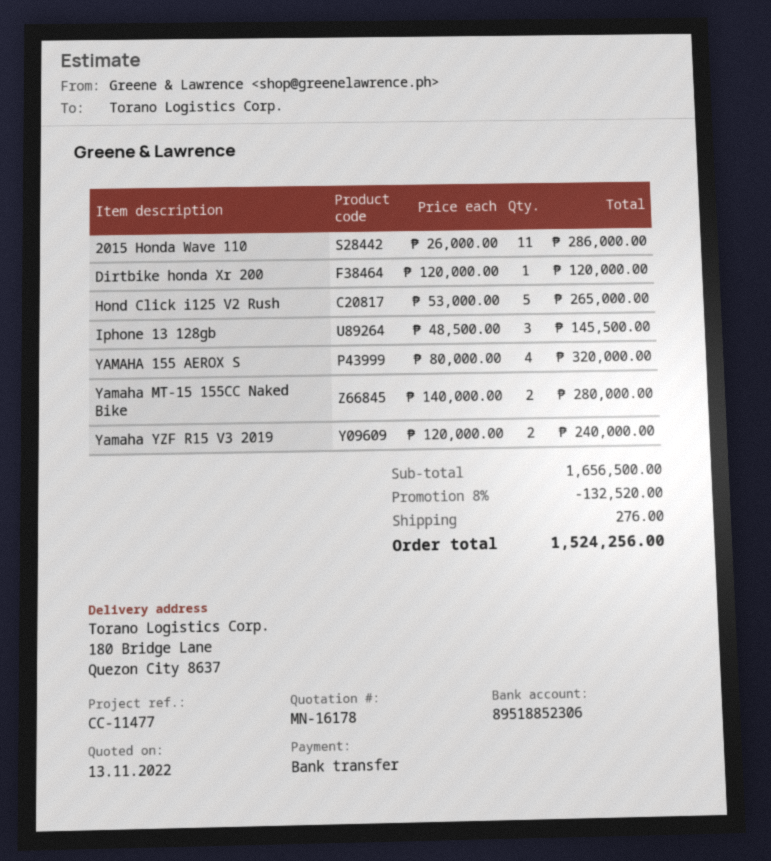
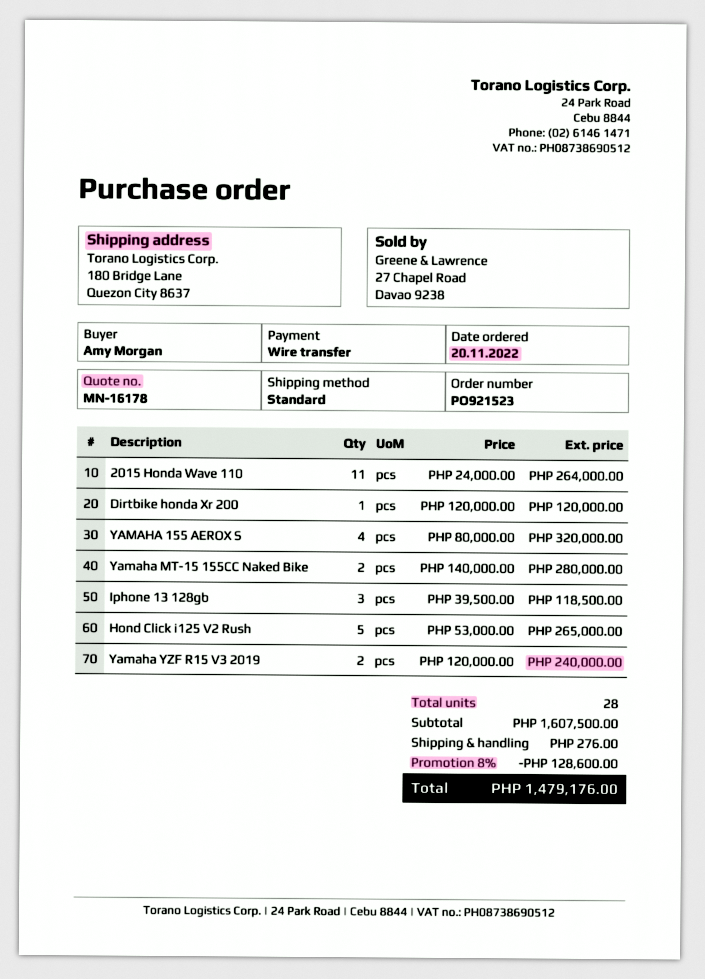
2015 Honda Wave 110: 11 x 26000.00 = 286000.00 -> 11 x 24000.00 = 264000.00
Iphone 13 128gb: 3 x 48500.00 = 145500.00 -> 3 x 39500.00 = 118500.00
subtotal: 1656500.00 -> 1607500.00
discount: 8% = 132520.00 -> 8% = 128600.00
total: 1524256.00 -> 1479176.00

